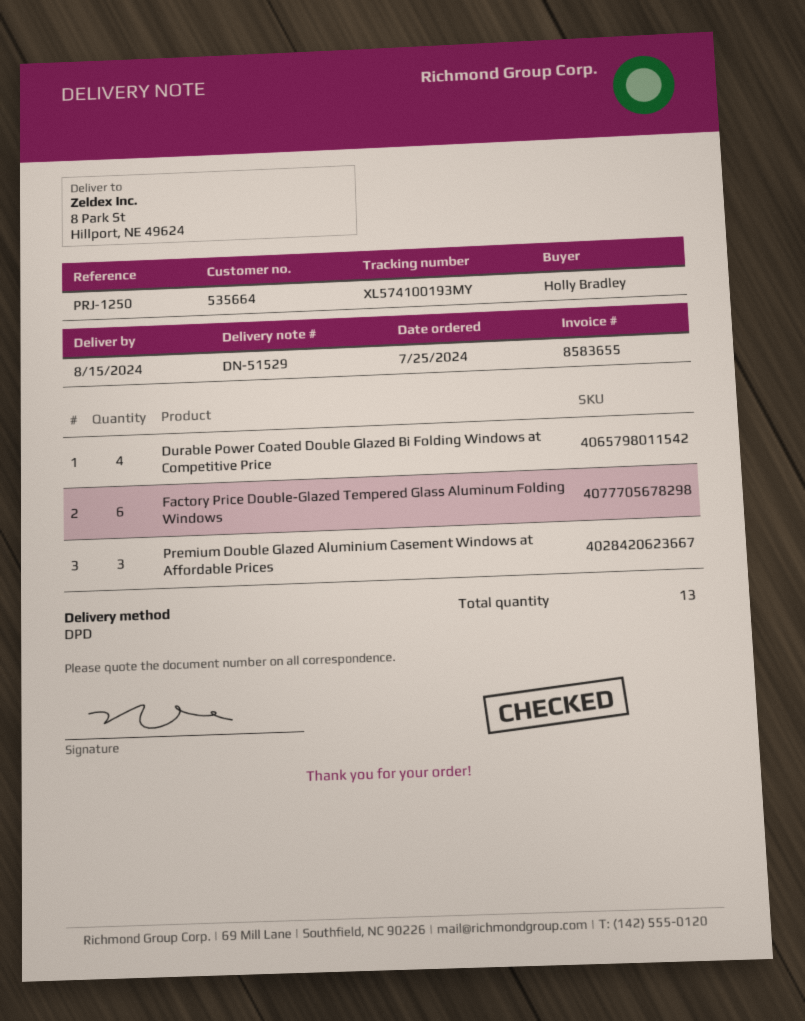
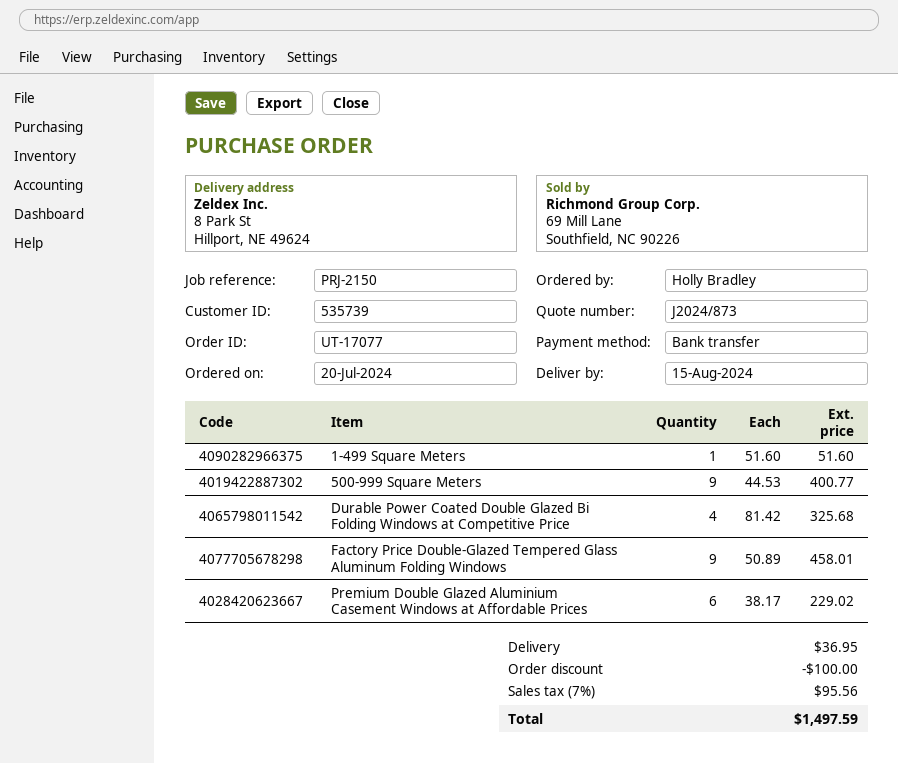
order date: 2024-07-25 -> 2024-07-20
customer number: 535664 -> 535739
reference: PRJ-1250 -> PRJ-2150
Factory Price Double-Glazed Tempered Glass Aluminum Folding Windows: 6 -> 9
Premium Double Glazed Aluminium Casement Windows at Affordable Prices: 3 -> 6
1-499 Square Meters: none -> 1
500-999 Square Meters: none -> 9

